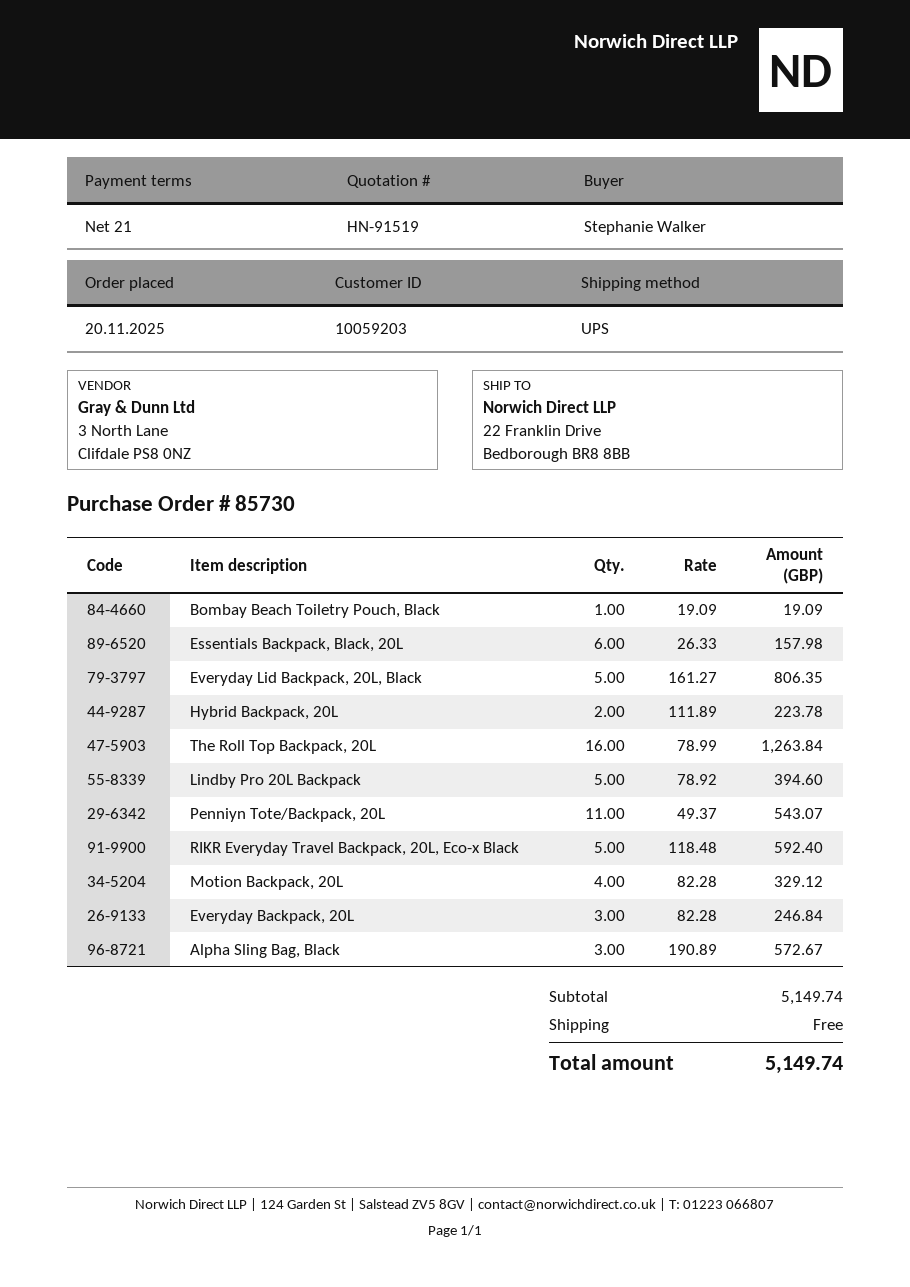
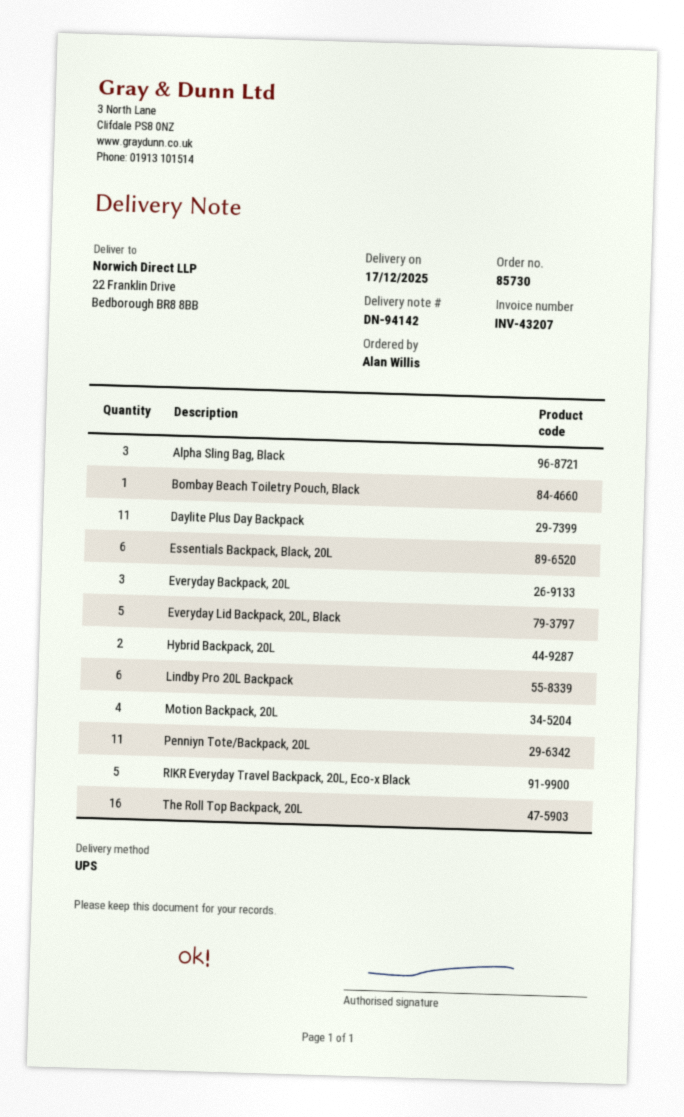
ordered by: Stephanie Walker -> Alan Willis
Lindby Pro 20L Backpack: 5 -> 6
Daylite Plus Day Backpack: none -> 11

